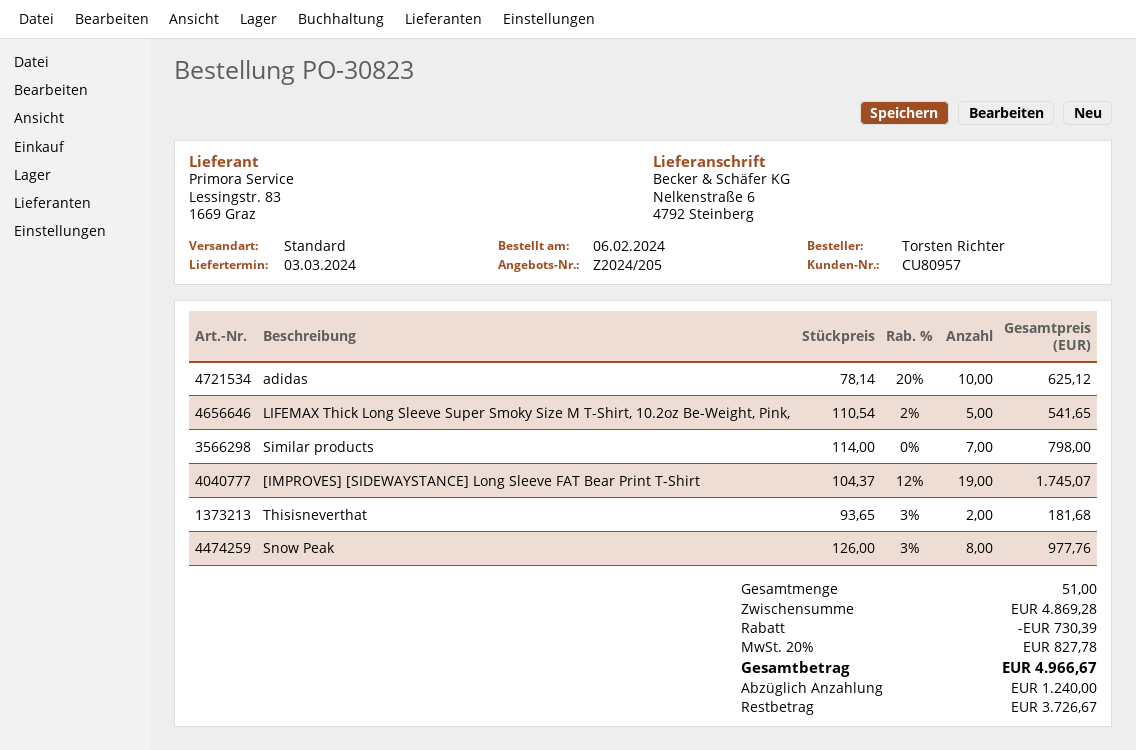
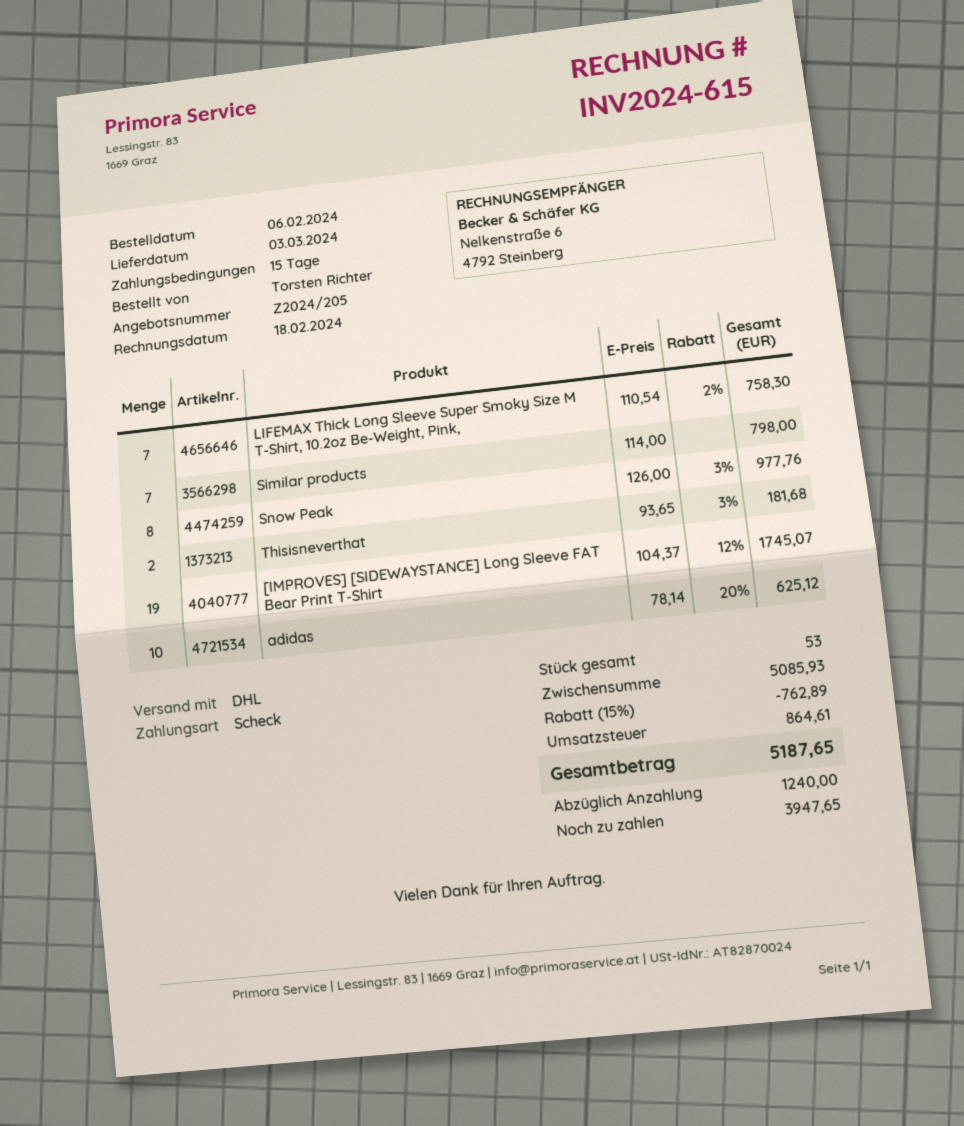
shipping method: standard -> DHL
LIFEMAX Thick Long Sleeve Super Smoky Size M T-Shirt, 10.2oz Be-Weight, Pink,: 5 x 110.54 - 2% = 541.65 -> 7 x 110.54 - 2% = 758.30
total quantity: 51 -> 53
subtotal: 4869.28 -> 5085.93
discount: 730.39 -> 762.89
tax: 827.78 -> 864.61
total: 4966.67 -> 5187.65
balance: 3726.67 -> 3947.65

